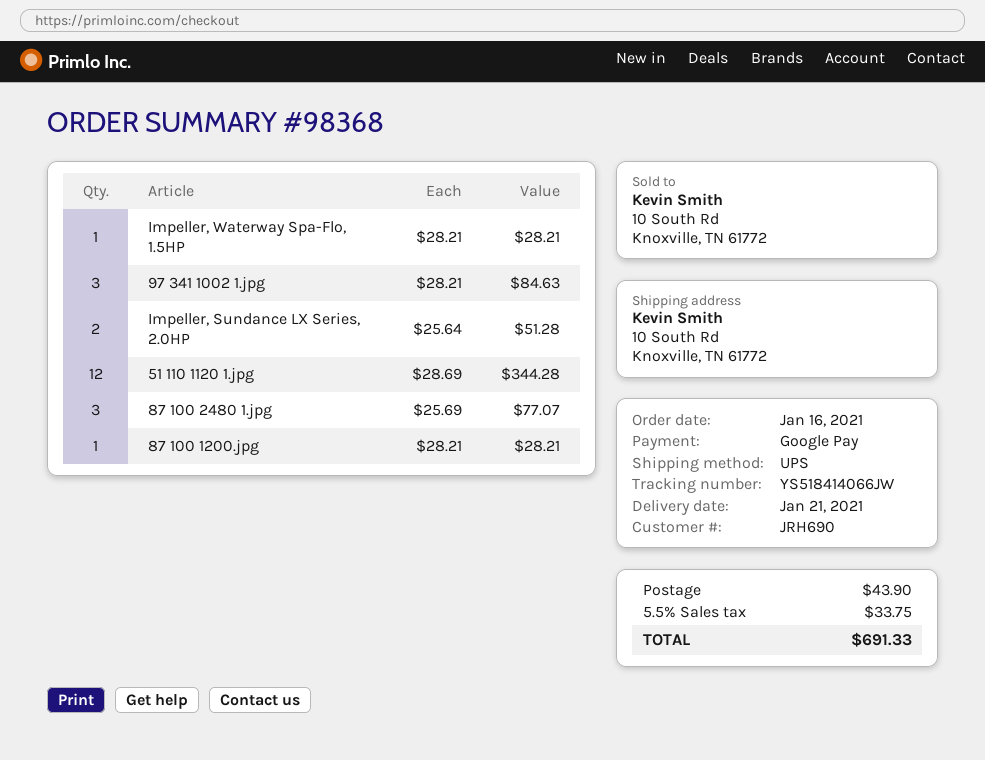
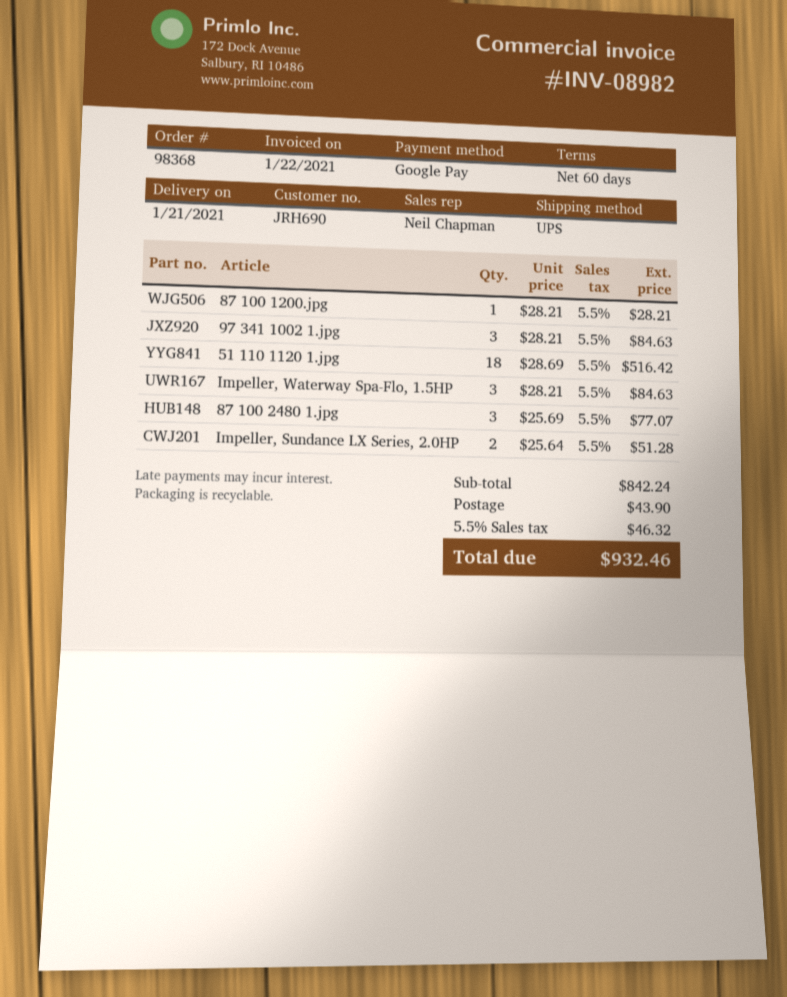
Impeller, Waterway Spa-Flo, 1.5HP: 1 x 28.21 = 28.21 -> 3 x 28.21 = 84.63
51 110 1120 1.jpg: 12 x 28.69 = 344.28 -> 18 x 28.69 = 516.42
tax: 5.5% = 33.75 -> 5.5% = 46.32
total: 691.33 -> 932.46

